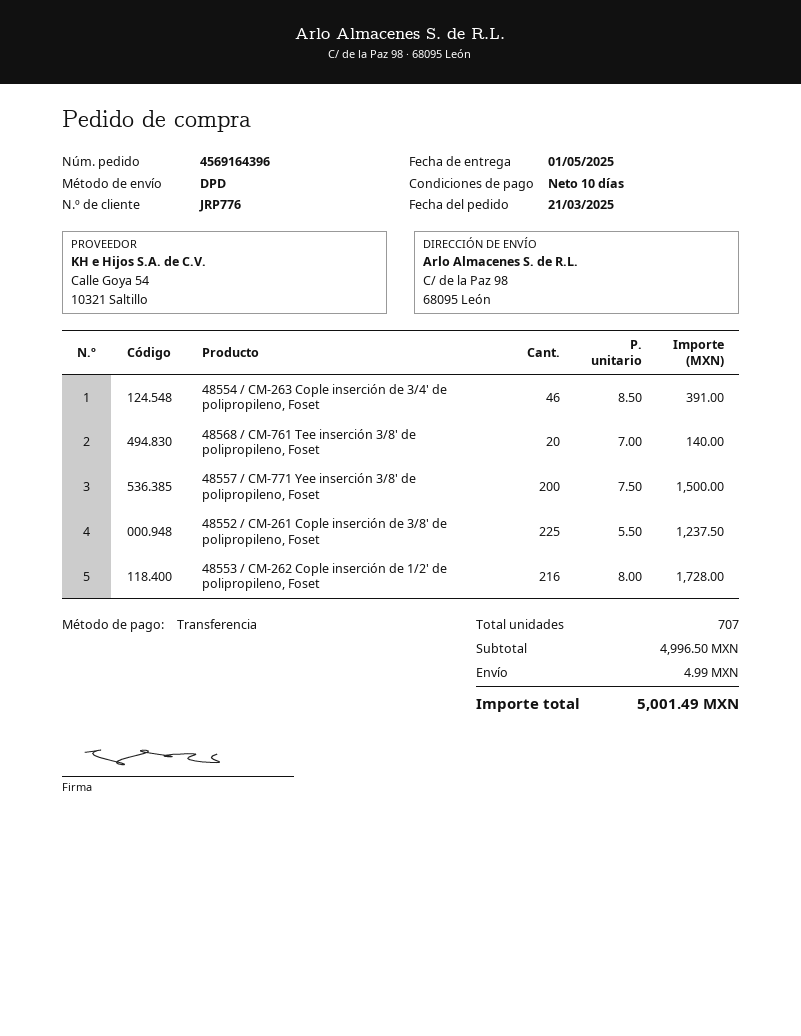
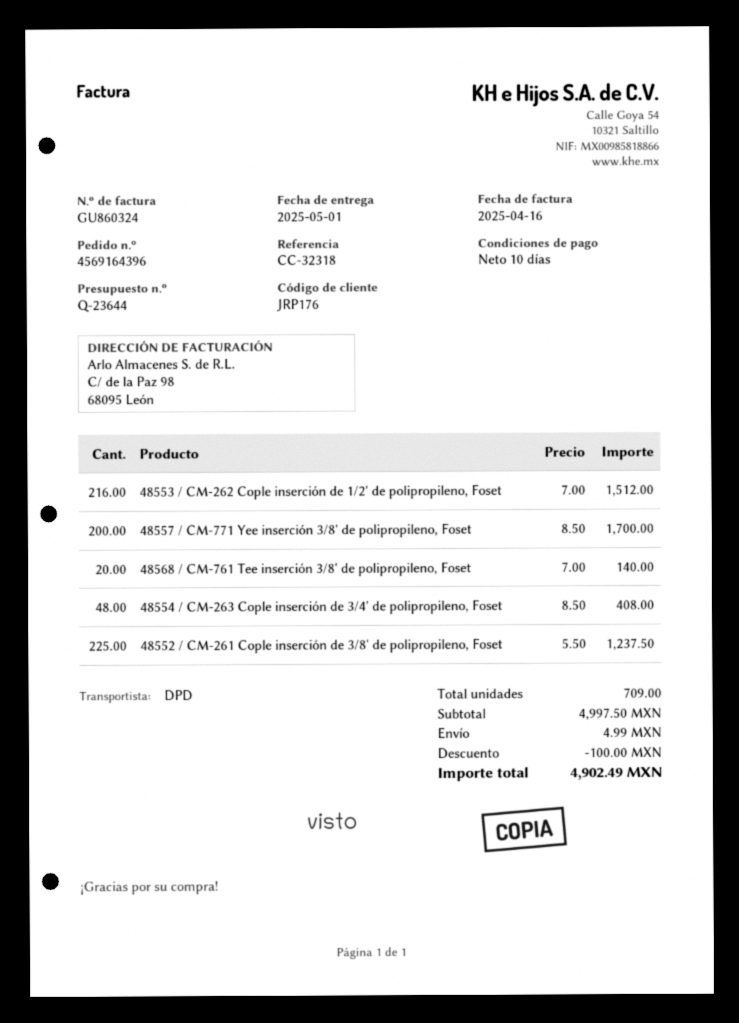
customer number: JRP776 -> JRP176
48554 / CM-263 Cople inserción de 3/4' de polipropileno, Foset: 46 x 8.50 = 391.00 -> 48 x 8.50 = 408.00
48557 / CM-771 Yee inserción 3/8' de polipropileno, Foset: 200 x 7.50 = 1500.00 -> 200 x 8.50 = 1700.00
48553 / CM-262 Cople inserción de 1/2' de polipropileno, Foset: 216 x 8.00 = 1728.00 -> 216 x 7.00 = 1512.00
total quantity: 707 -> 709
subtotal: 4996.50 -> 4997.50
discount: none -> 100.00
total: 5001.49 -> 4902.49

